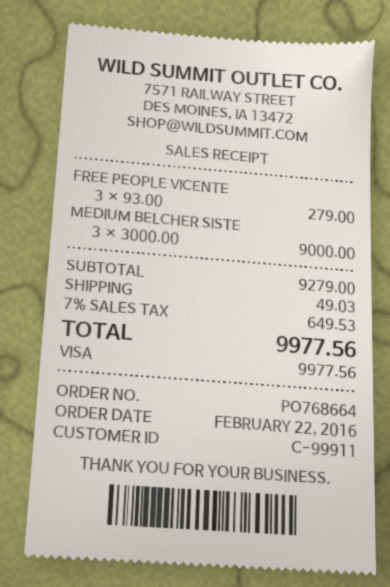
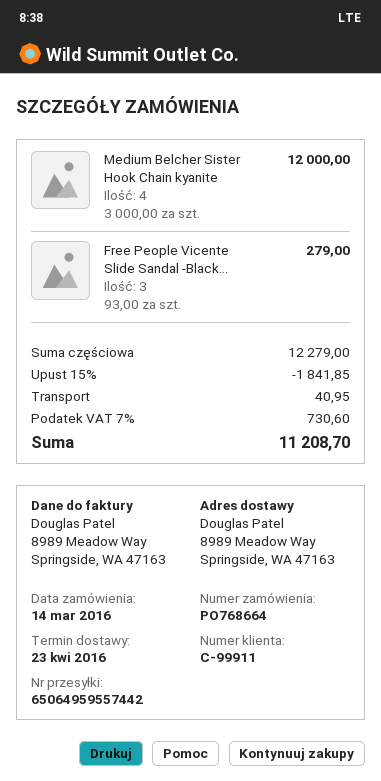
order date: 2016-02-22 -> 2016-03-14
MEDIUM BELCHER SISTE: 3 x 3000.00 = 9000.00 -> 4 x 3000.00 = 12000.00
subtotal: 9279.00 -> 12279.00
discount: none -> 15% = 1841.85
shipping: 49.03 -> 40.95
tax: 7% = 649.53 -> 7% = 730.60
total: 9977.56 -> 11208.70

